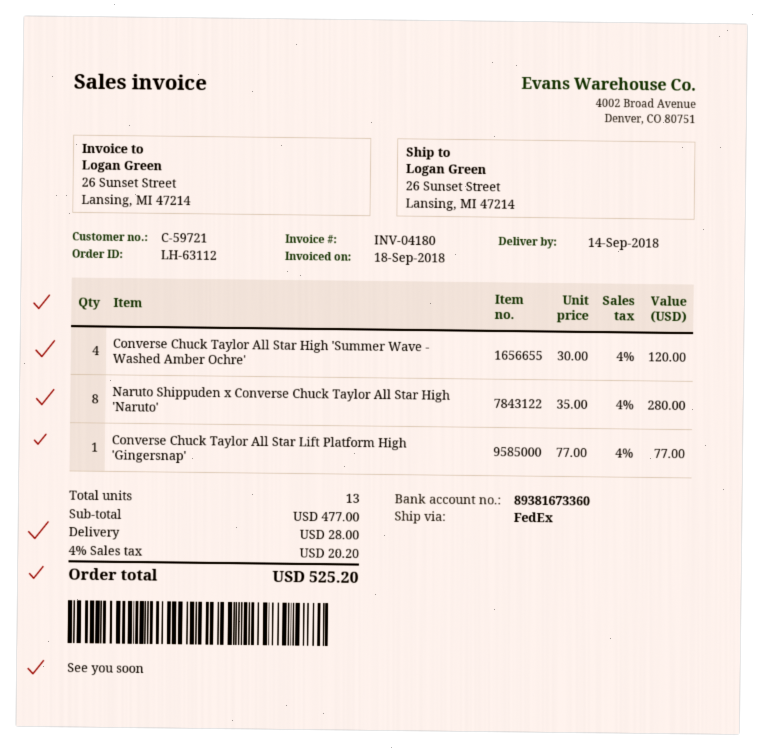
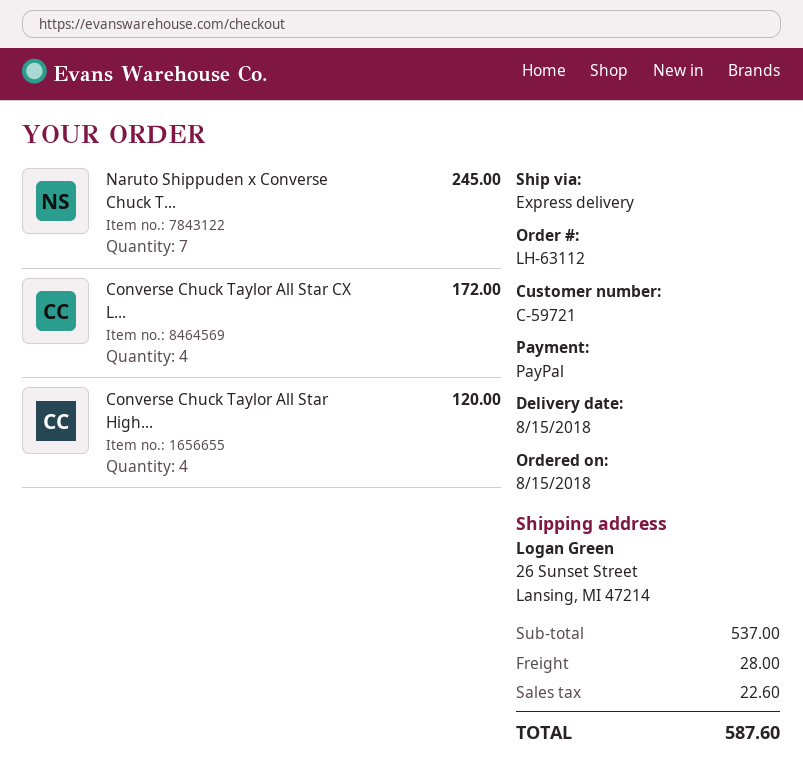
delivery date: 2018-09-14 -> 2018-08-15
shipping method: FedEx -> express
Naruto Shippuden x Converse Chuck Taylor All Star High 'Naruto': 8 for 280.00 -> 7 for 245.00
Converse Chuck Taylor All Star Lift Platform High 'Gingersnap': 1 for 77.00 -> none
Converse Chuck Taylor All Star CX L...: none -> 4 for 172.00
subtotal: 477.00 -> 537.00
tax: 20.20 -> 22.60
total: 525.20 -> 587.60

